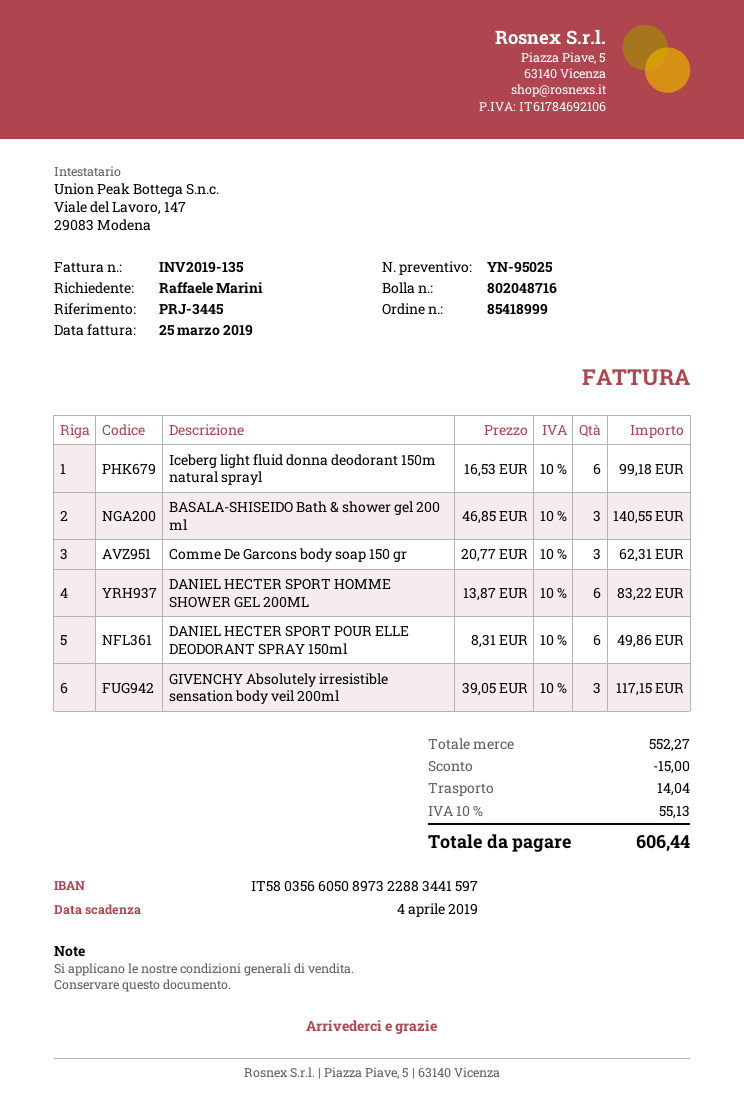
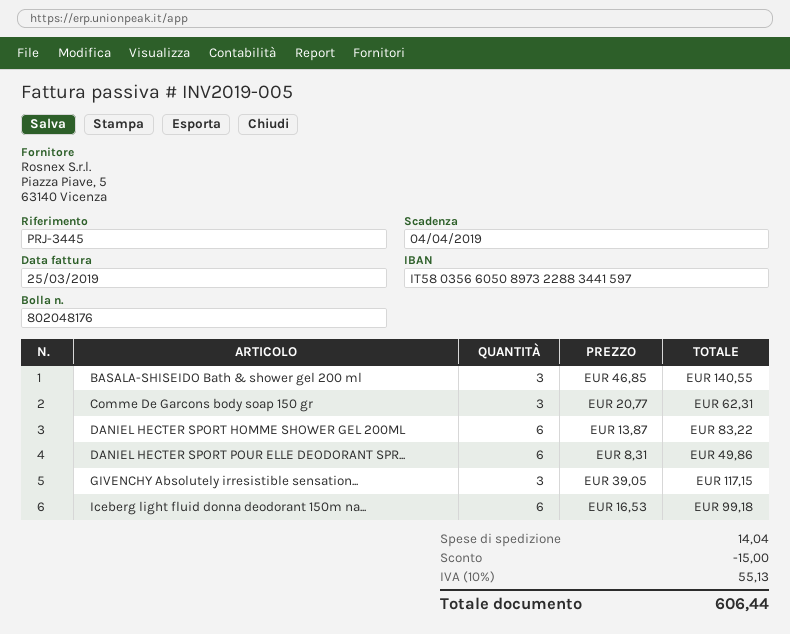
delivery note number: 802048716 -> 802048176
invoice number: INV2019-135 -> INV2019-005

